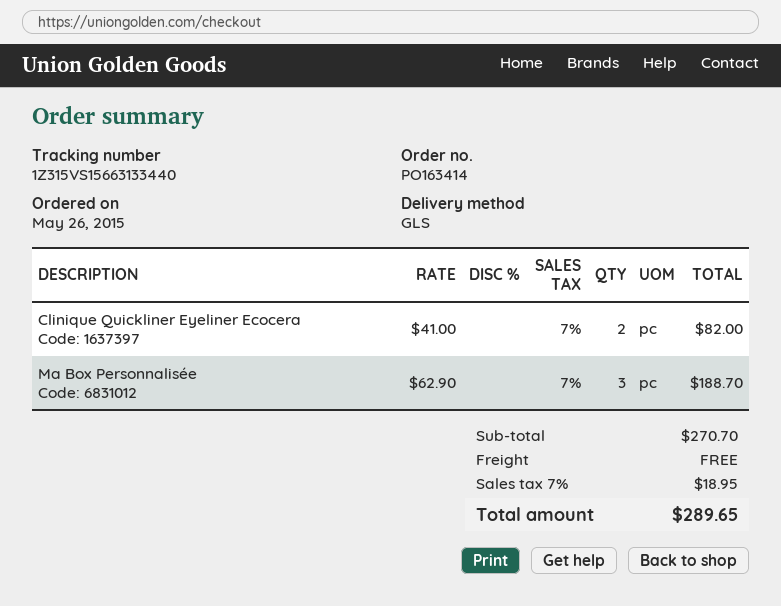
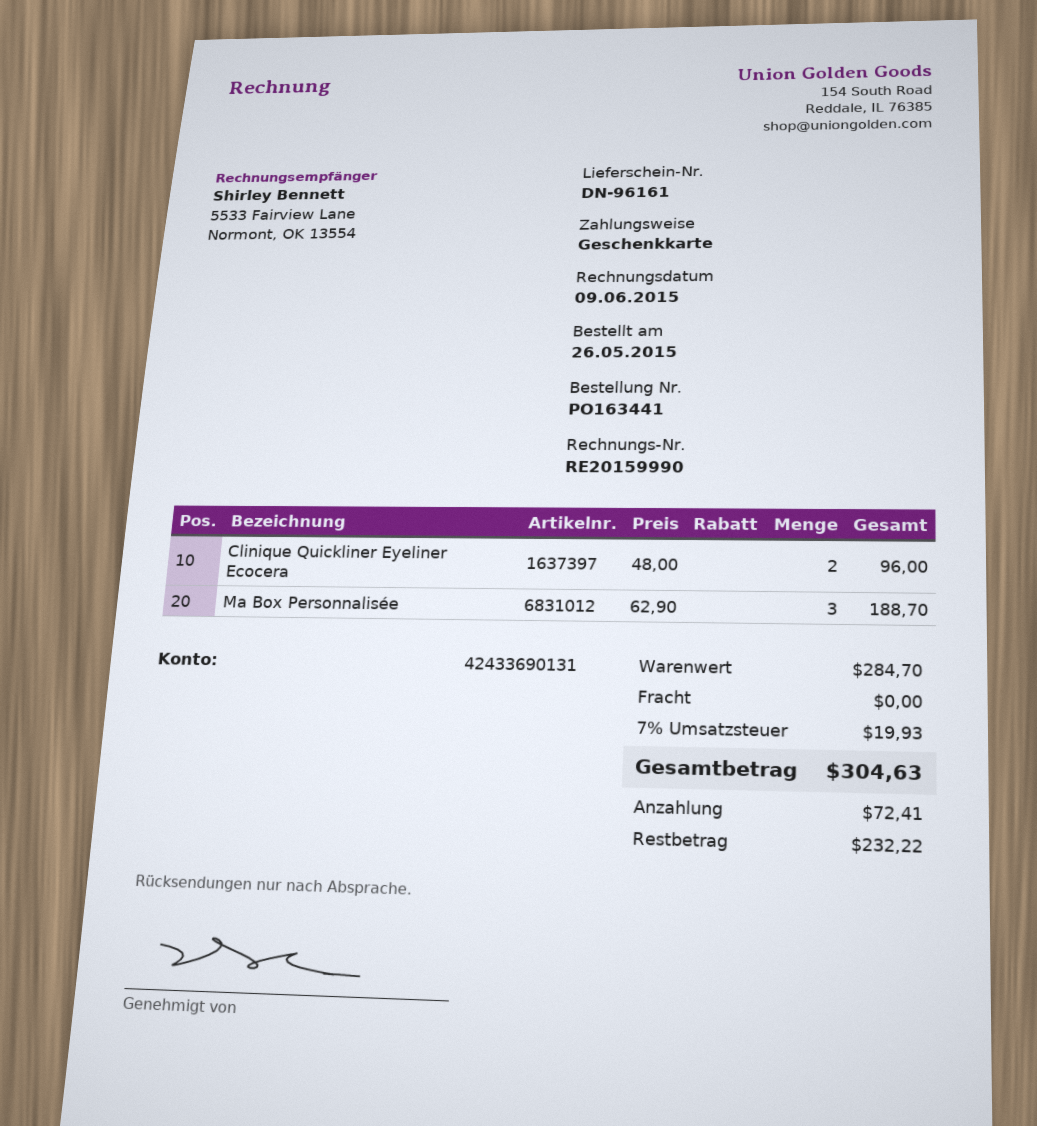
order number: PO163414 -> PO163441
Clinique Quickliner Eyeliner Ecocera: 2 x 41.00 = 82.00 -> 2 x 48.00 = 96.00
subtotal: 270.70 -> 284.70
tax: 7% = 18.95 -> 7% = 19.93
total: 289.65 -> 304.63

